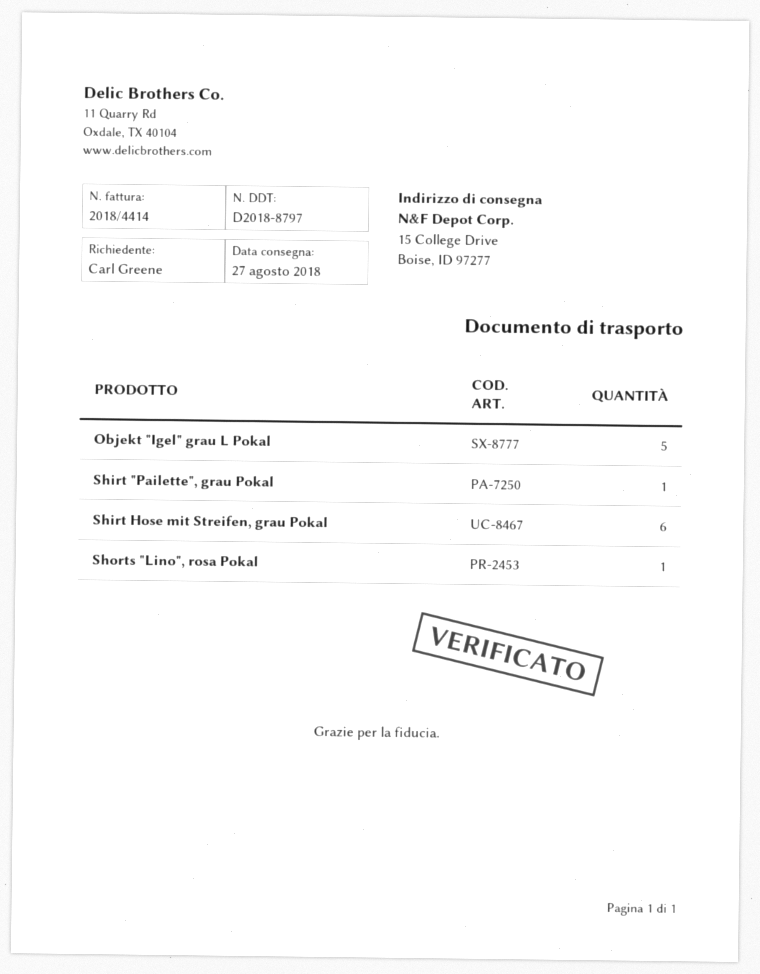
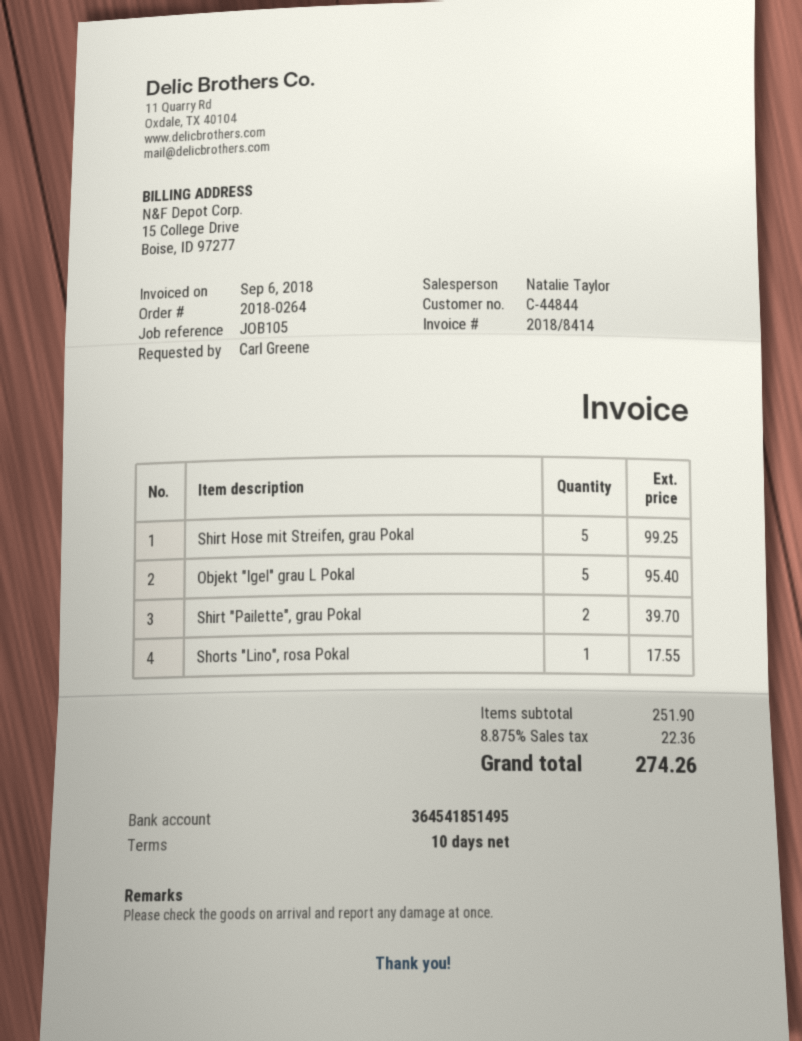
invoice number: 2018/4414 -> 2018/8414
Shirt "Pailette", grau Pokal: 1 -> 2
Shirt Hose mit Streifen, grau Pokal: 6 -> 5

